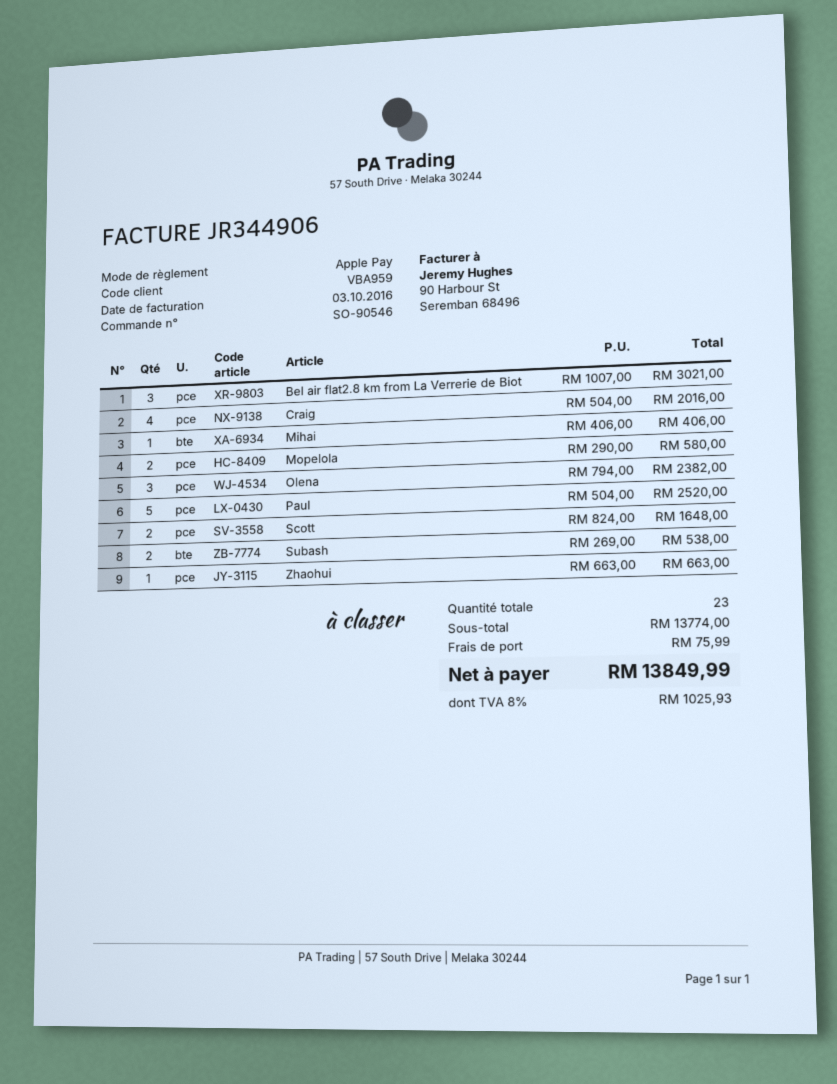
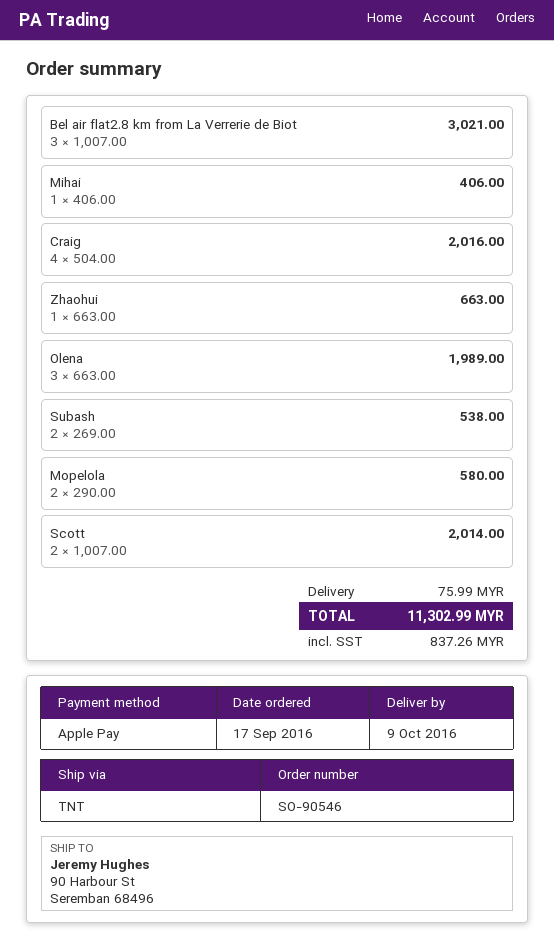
Olena: 3 x 794.00 = 2382.00 -> 3 x 663.00 = 1989.00
Paul: 5 x 504.00 = 2520.00 -> none
Scott: 2 x 824.00 = 1648.00 -> 2 x 1007.00 = 2014.00
tax: 1025.93 -> 837.26
total: 13849.99 -> 11302.99

